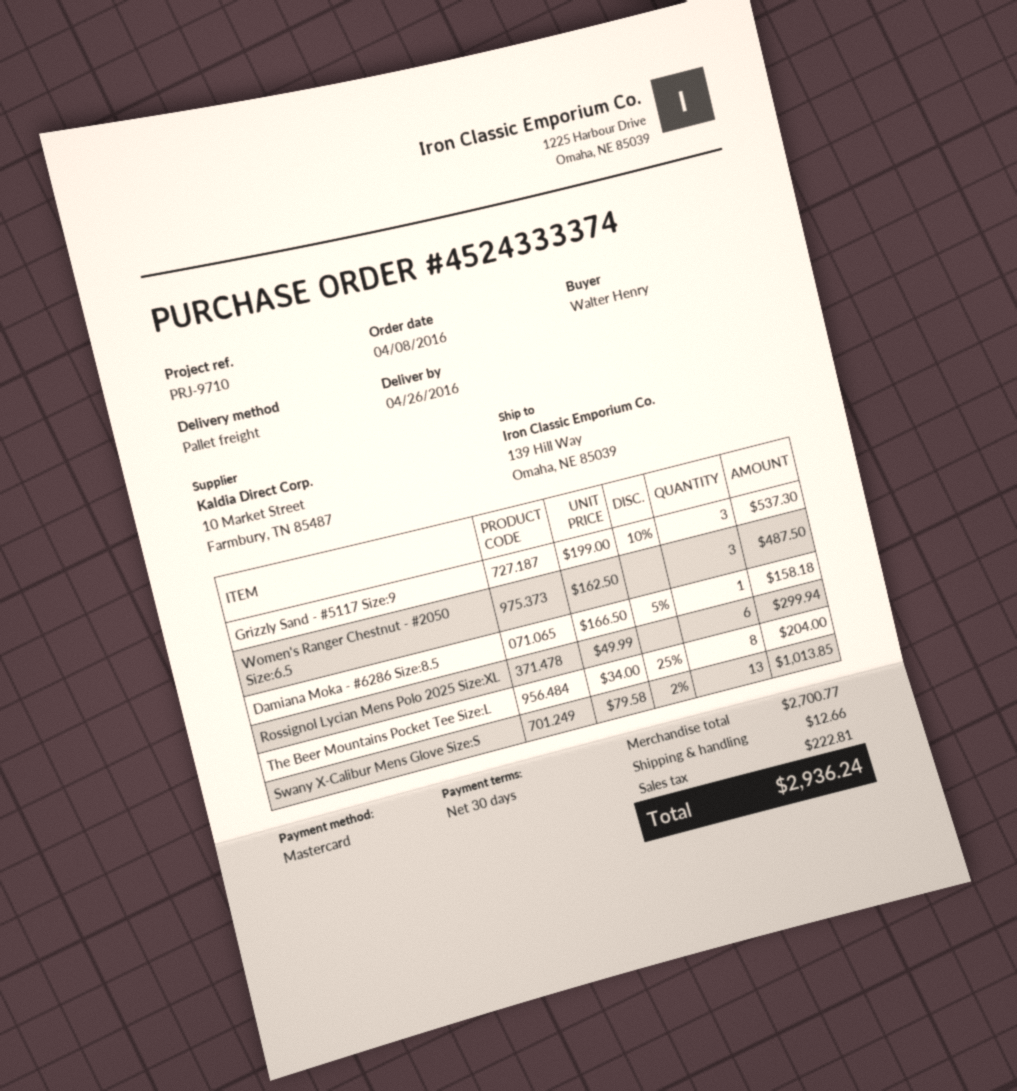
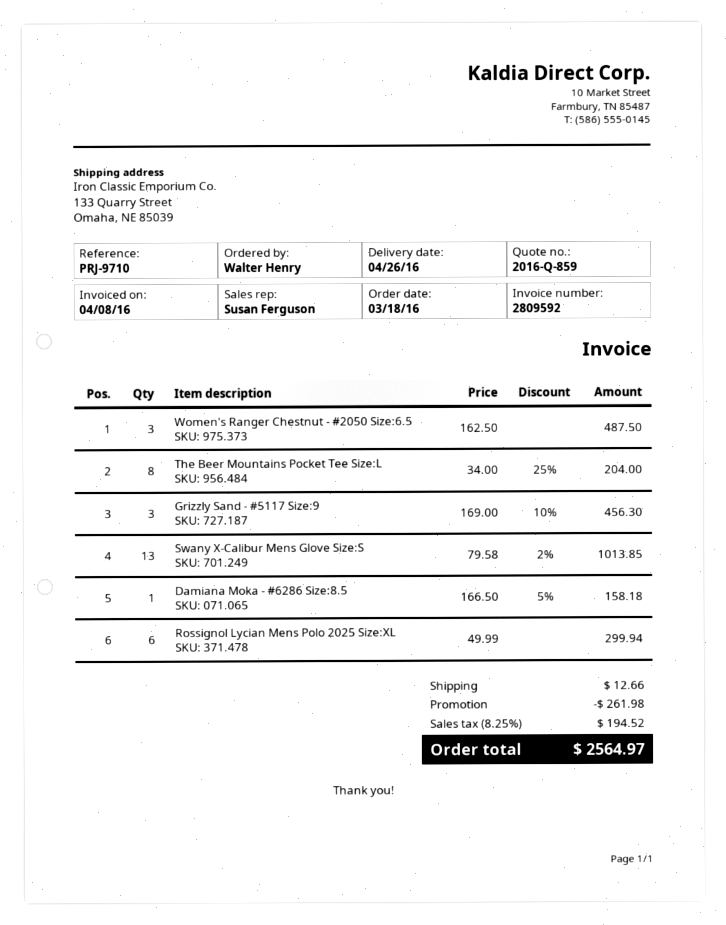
order date: 2016-04-08 -> 2016-03-18
ship to: 139 Hill Way, Omaha, NE 85039 -> 133 Quarry Street, Omaha, NE 85039
Grizzly Sand - #5117 Size:9: 3 x 199.00 - 10% = 537.30 -> 3 x 169.00 - 10% = 456.30
discount: none -> 261.98
tax: 222.81 -> 194.52
total: 2936.24 -> 2564.97

